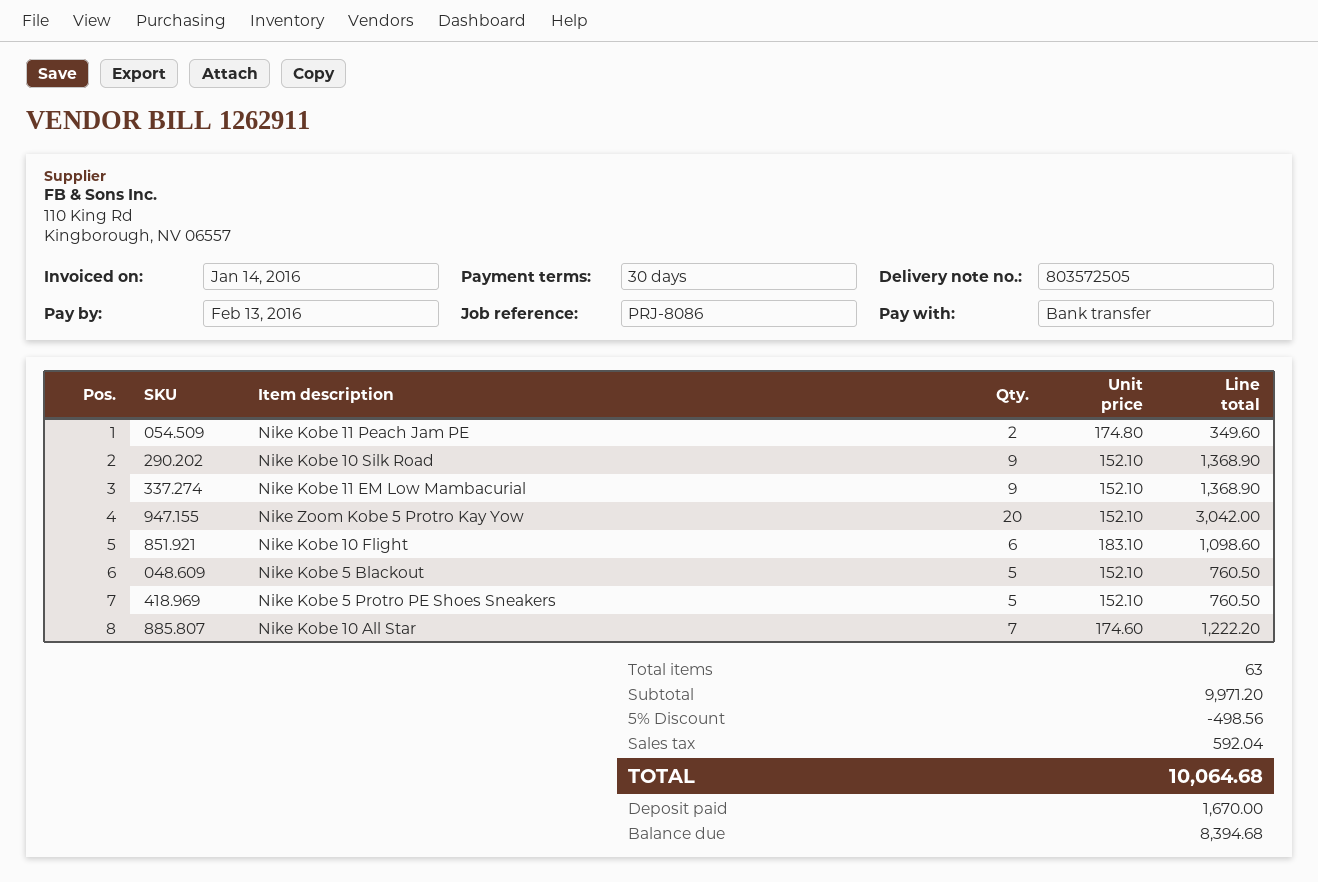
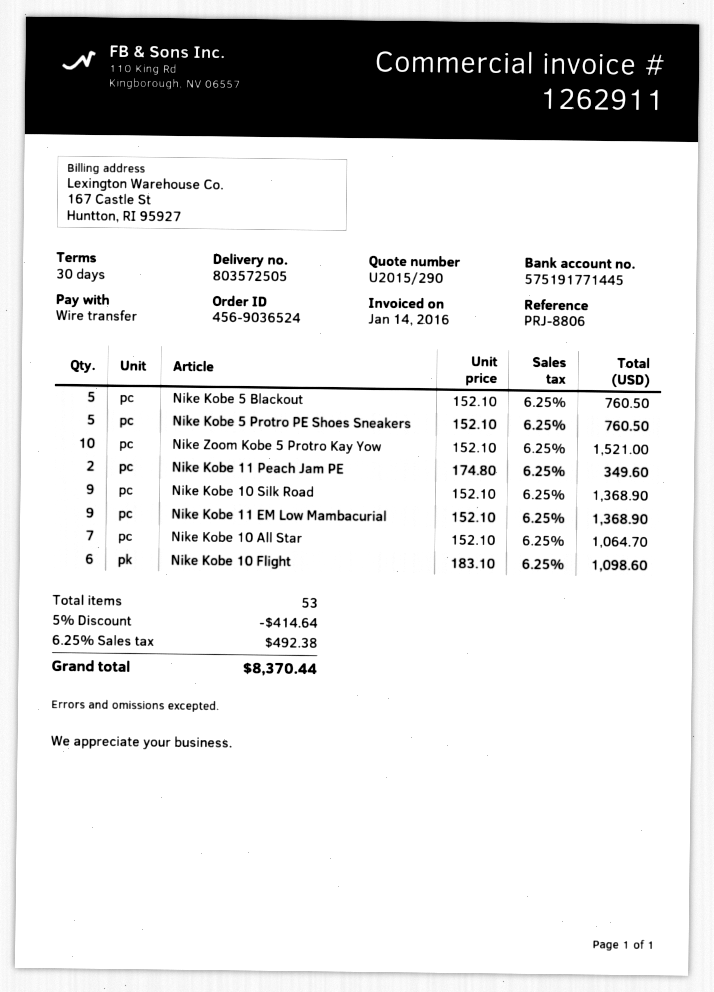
reference: PRJ-8086 -> PRJ-8806
Nike Zoom Kobe 5 Protro Kay Yow: 20 x 152.10 = 3042.00 -> 10 x 152.10 = 1521.00
Nike Kobe 10 All Star: 7 x 174.60 = 1222.20 -> 7 x 152.10 = 1064.70
total quantity: 63 -> 53
discount: 5% = 498.56 -> 5% = 414.64
tax: 592.04 -> 492.38
total: 10064.68 -> 8370.44

